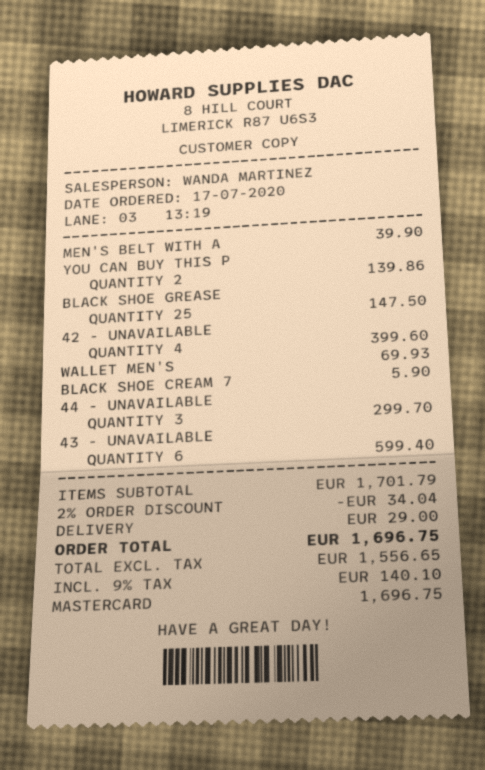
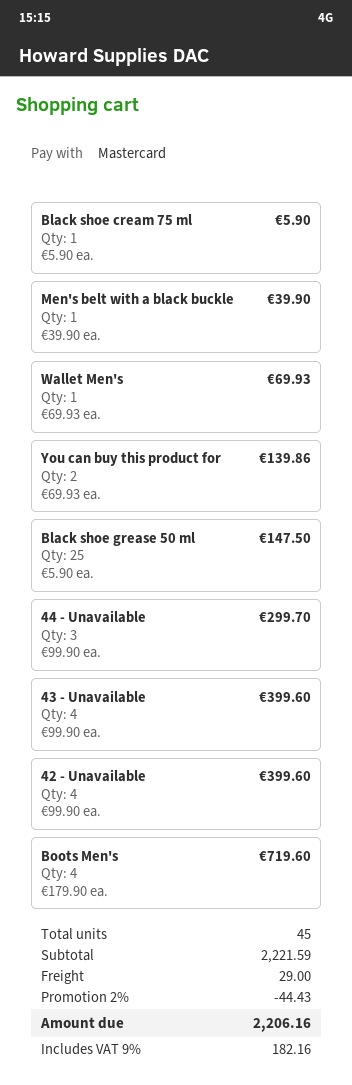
43 - UNAVAILABLE: 6 for 599.40 -> 4 for 399.60
Boots Men's: none -> 4 for 719.60
subtotal: 1701.79 -> 2221.59
discount: 2% = 34.04 -> 2% = 44.43
tax: 9% = 140.10 -> 9% = 182.16
total: 1696.75 -> 2206.16

